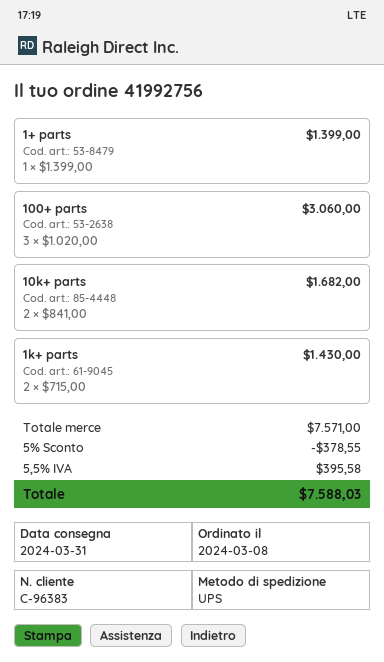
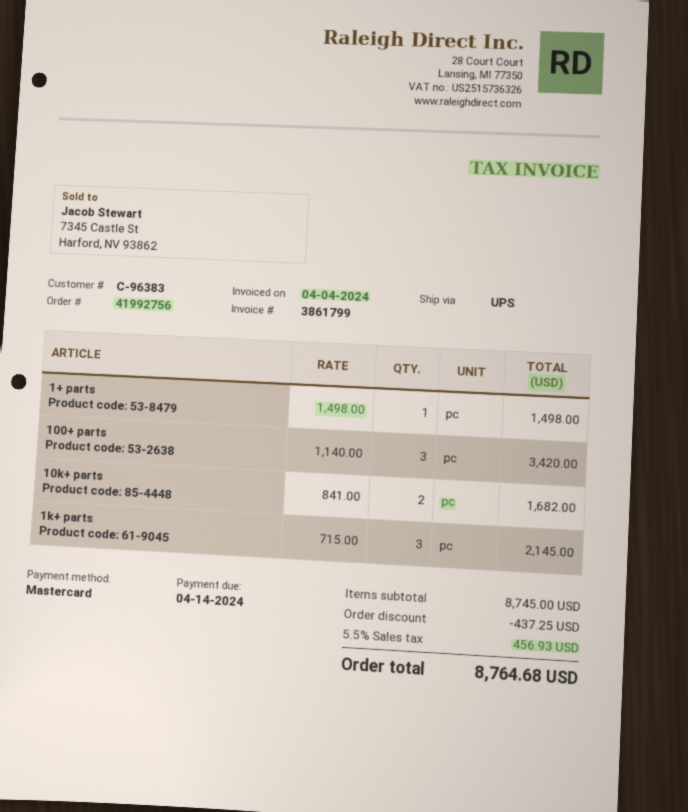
1+ parts: 1 x 1399.00 = 1399.00 -> 1 x 1498.00 = 1498.00
100+ parts: 3 x 1020.00 = 3060.00 -> 3 x 1140.00 = 3420.00
1k+ parts: 2 x 715.00 = 1430.00 -> 3 x 715.00 = 2145.00
subtotal: 7571.00 -> 8745.00
discount: 378.55 -> 437.25
tax: 5.5% = 395.58 -> 5.5% = 456.93
total: 7588.03 -> 8764.68

